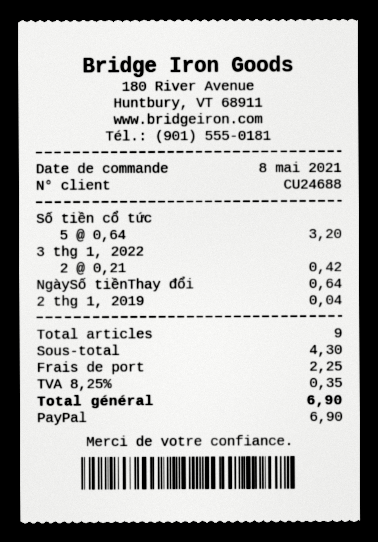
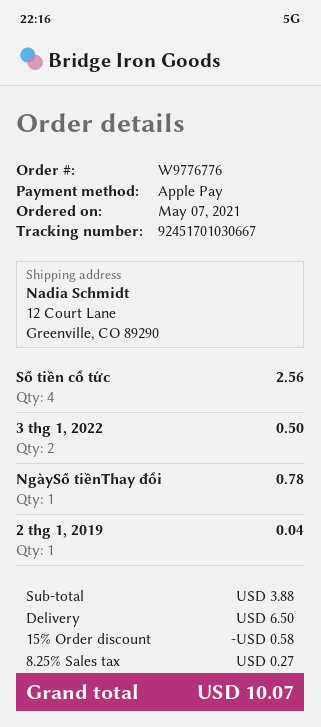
order date: 2021-05-08 -> 2021-05-07
payment method: PayPal -> Apple Pay
Số tiền cổ tức: 5 for 3.20 -> 4 for 2.56
3 thg 1, 2022: 2 for 0.42 -> 2 for 0.50
NgàySố tiềnThay đổi: 1 for 0.64 -> 1 for 0.78
subtotal: 4.30 -> 3.88
discount: none -> 15% = 0.58
shipping: 2.25 -> 6.50
tax: 8.25% = 0.35 -> 8.25% = 0.27
total: 6.90 -> 10.07

